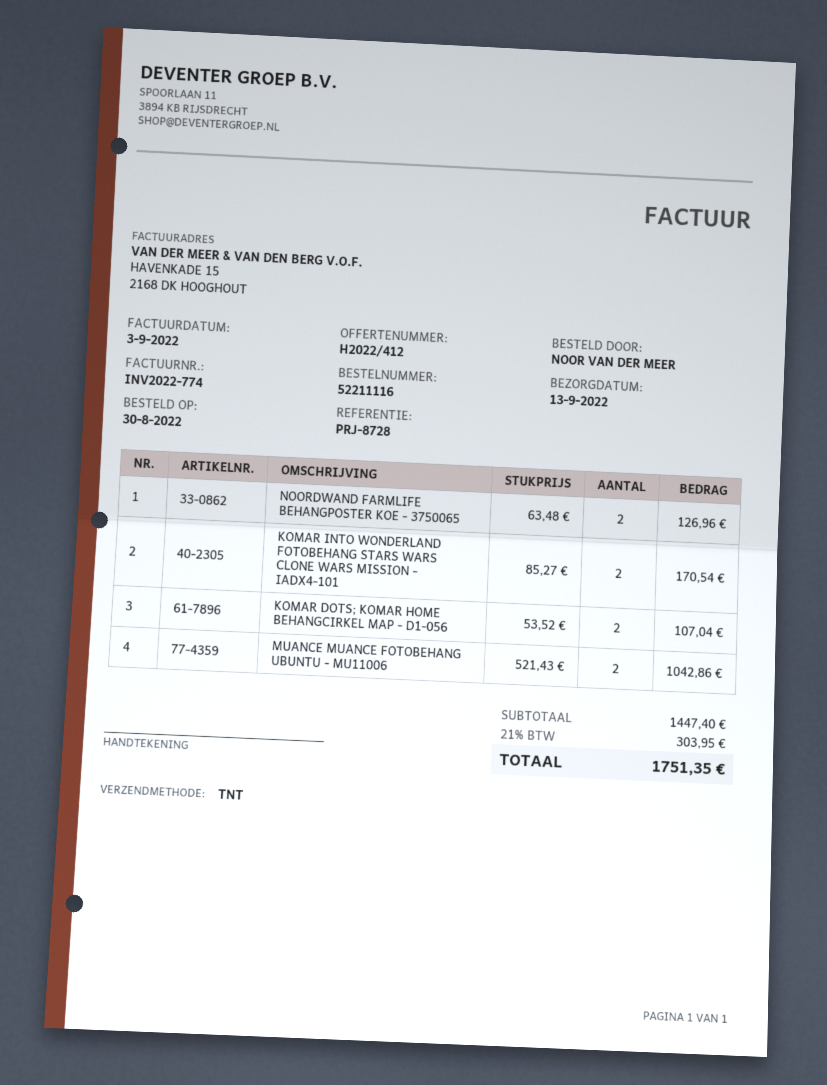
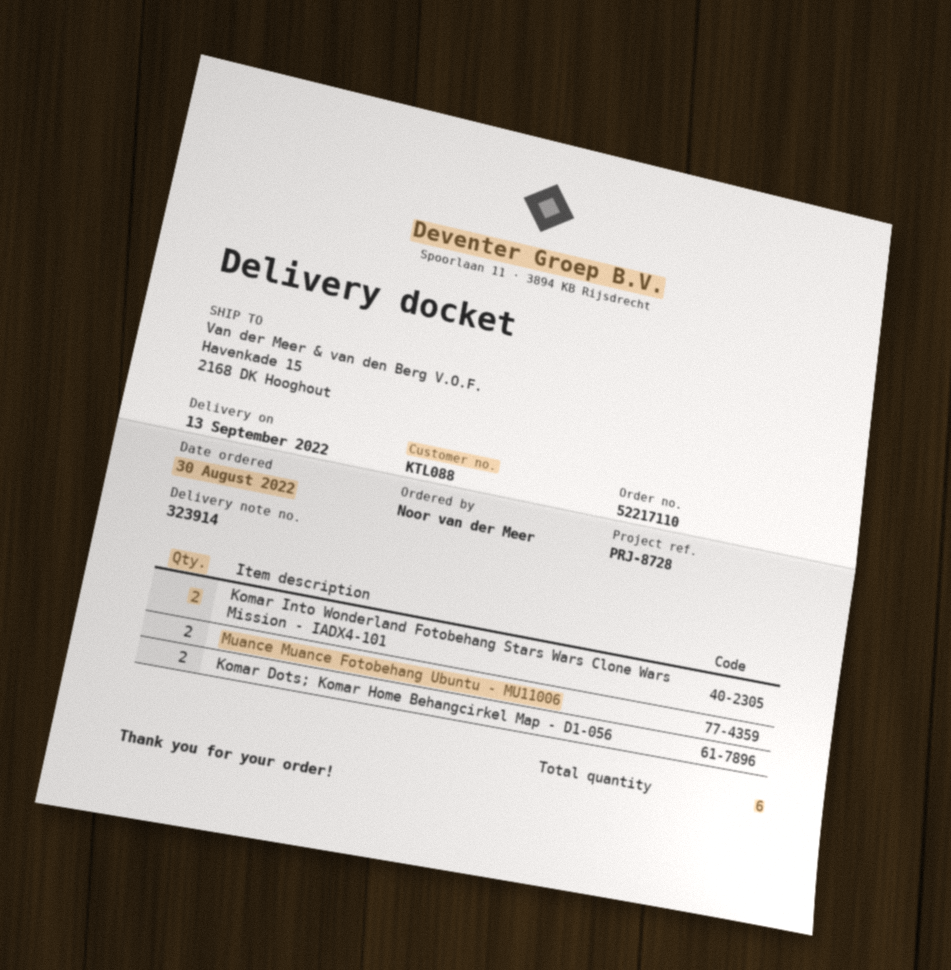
order number: 52211116 -> 52217110
NOORDWAND FARMLIFE BEHANGPOSTER KOE - 3750065: 2 -> none

